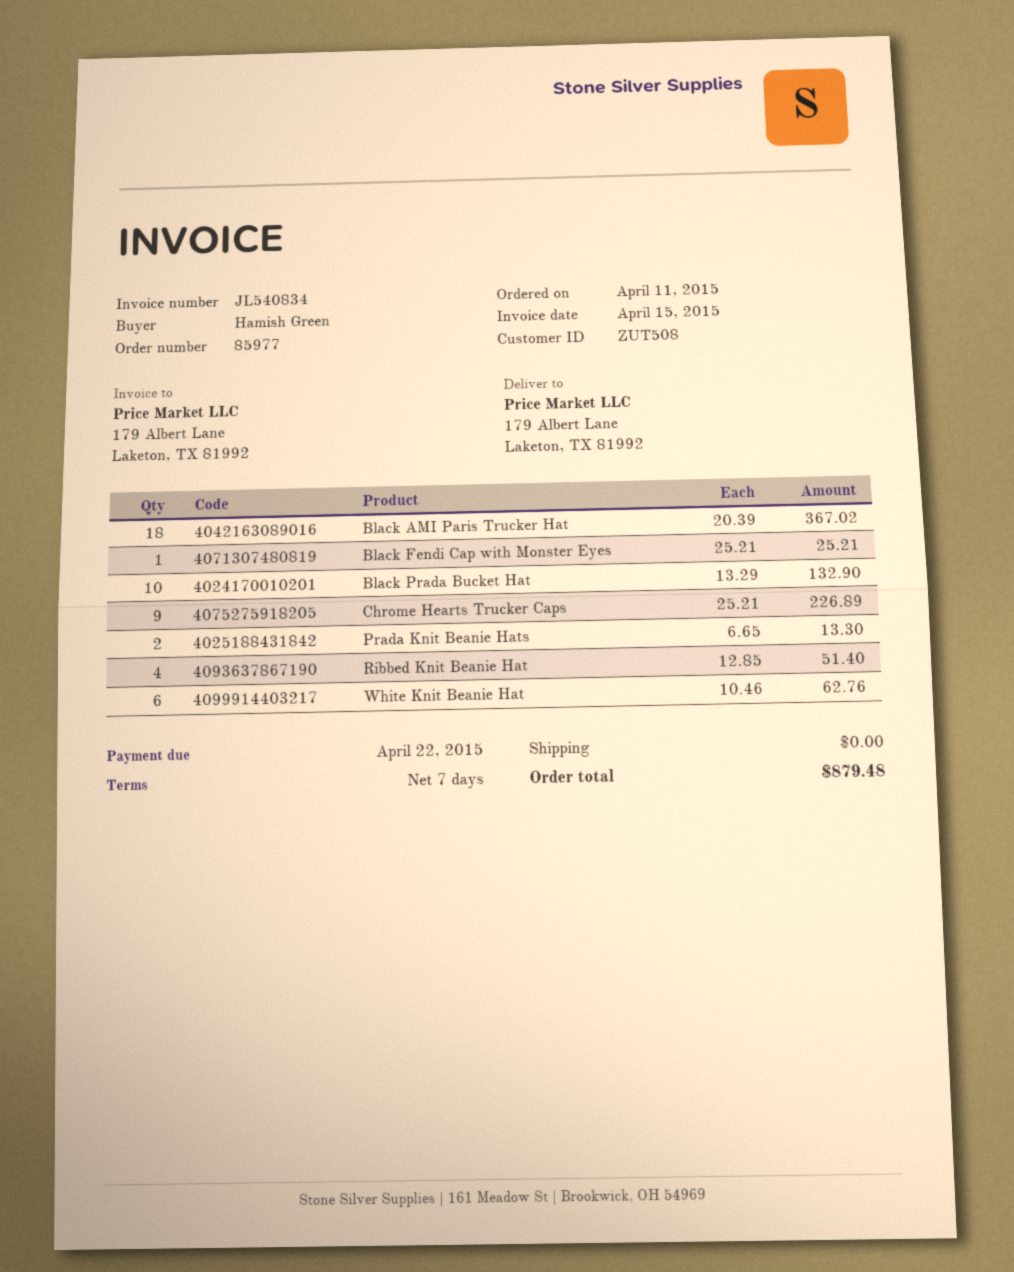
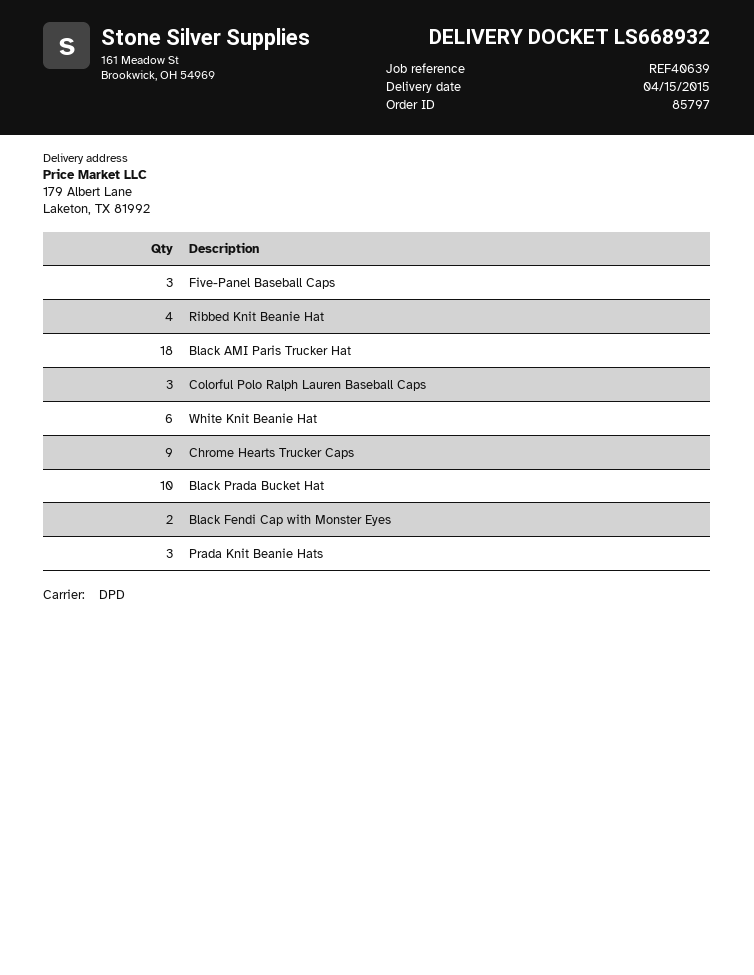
order number: 85977 -> 85797
Black Fendi Cap with Monster Eyes: 1 -> 2
Prada Knit Beanie Hats: 2 -> 3
Five-Panel Baseball Caps: none -> 3
Colorful Polo Ralph Lauren Baseball Caps: none -> 3

